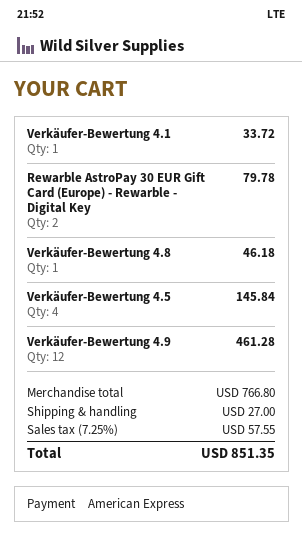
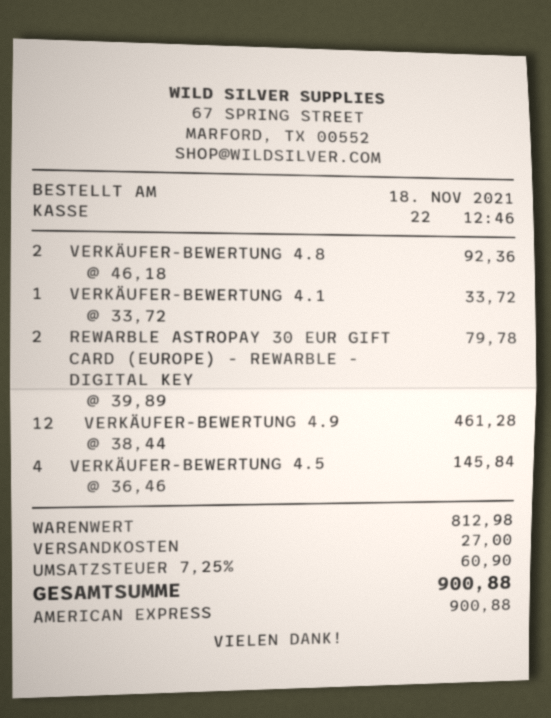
Verkäufer-Bewertung 4.8: 1 for 46.18 -> 2 for 92.36
subtotal: 766.80 -> 812.98
tax: 7.25% = 57.55 -> 7.25% = 60.90
total: 851.35 -> 900.88

